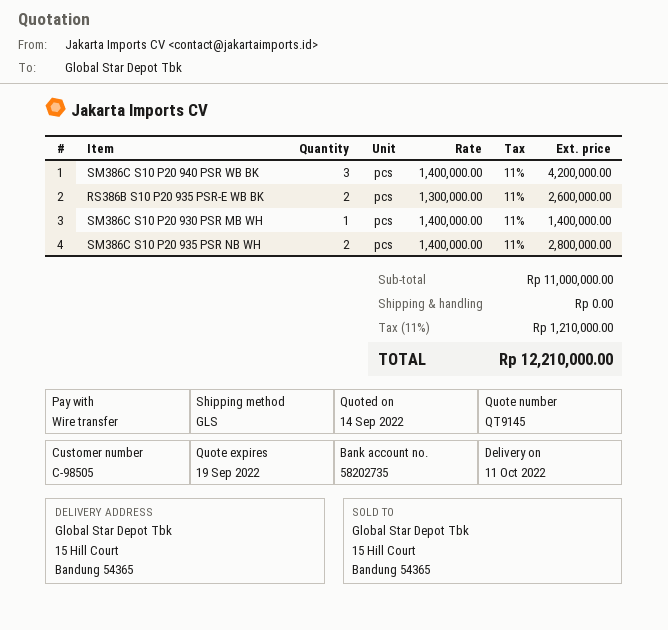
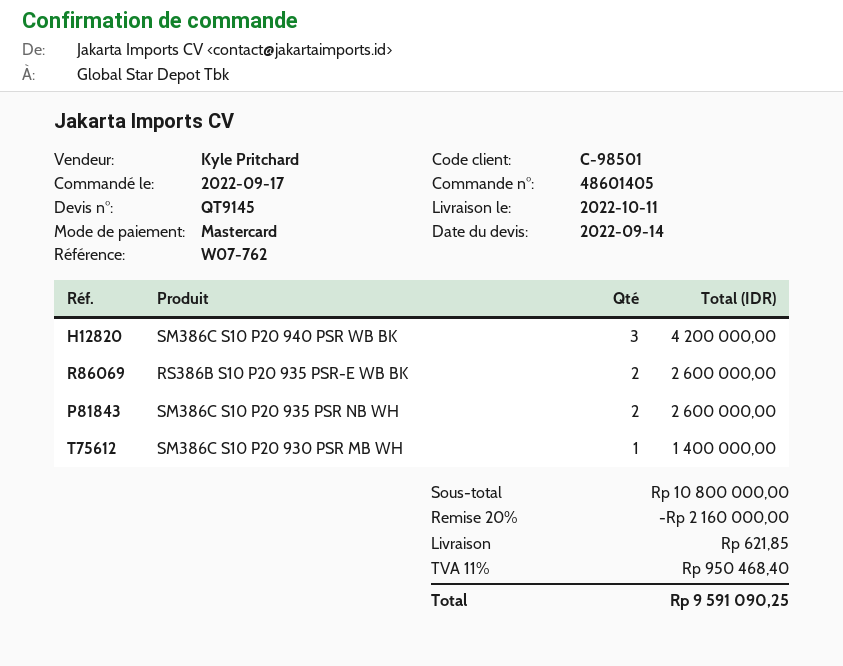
customer number: C-98505 -> C-98501
payment method: bank transfer -> Mastercard
SM386C S10 P20 935 PSR NB WH: 2 for 2800000.00 -> 2 for 2600000.00
subtotal: 11000000.00 -> 10800000.00
discount: none -> 20% = 2160000.00
shipping: 0.00 -> 621.85
tax: 11% = 1210000.00 -> 11% = 950468.40
total: 12210000.00 -> 9591090.25

